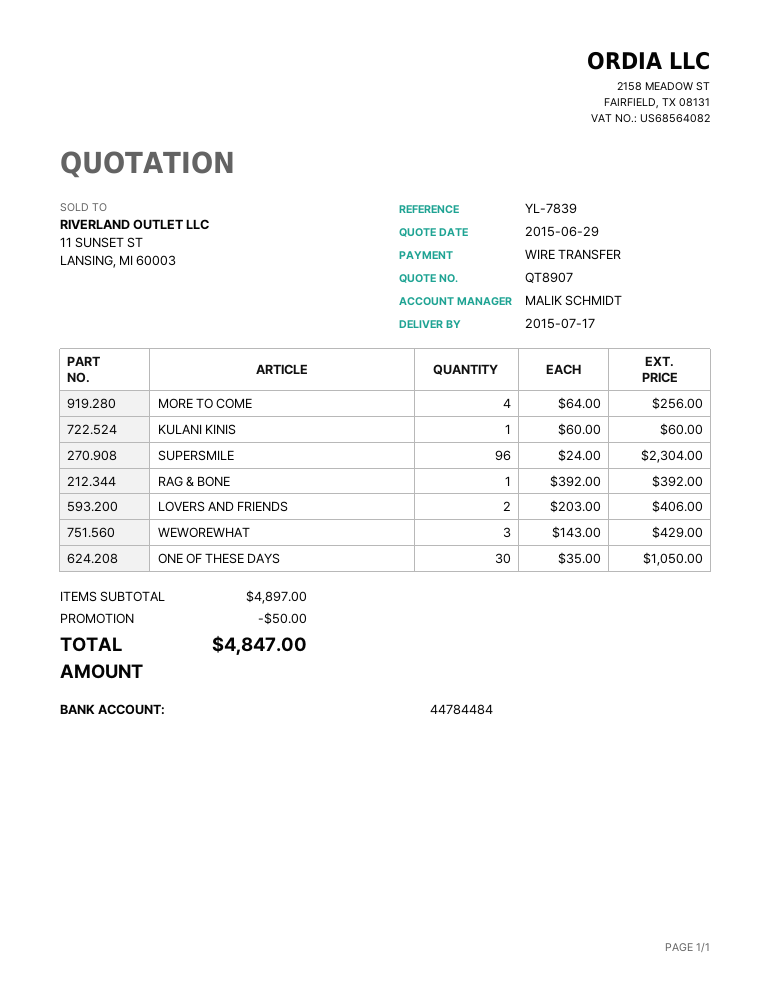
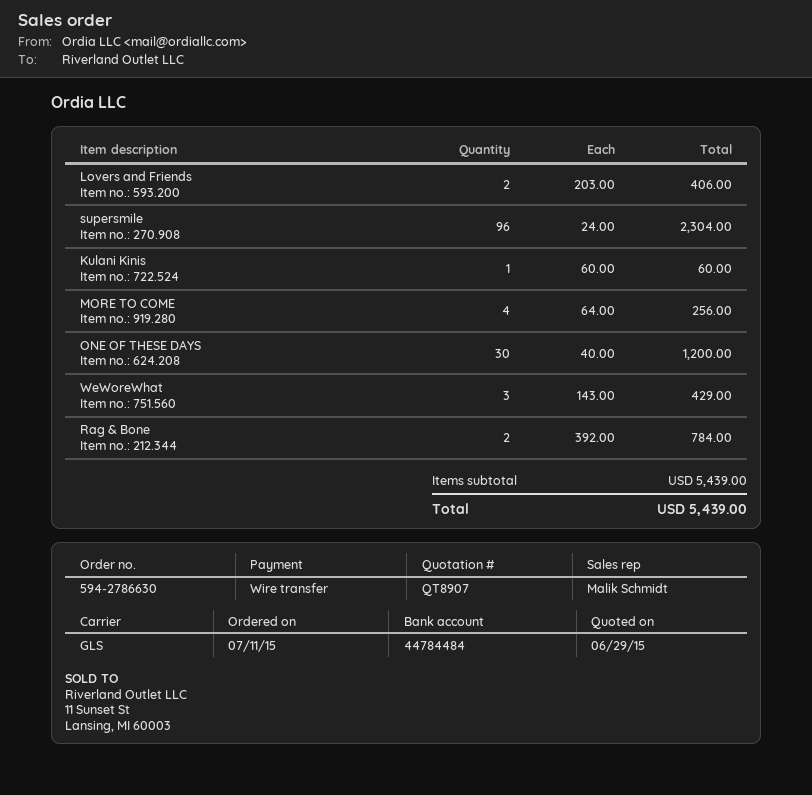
RAG & BONE: 1 x 392.00 = 392.00 -> 2 x 392.00 = 784.00
ONE OF THESE DAYS: 30 x 35.00 = 1050.00 -> 30 x 40.00 = 1200.00
subtotal: 4897.00 -> 5439.00
discount: 50.00 -> none
total: 4847.00 -> 5439.00

